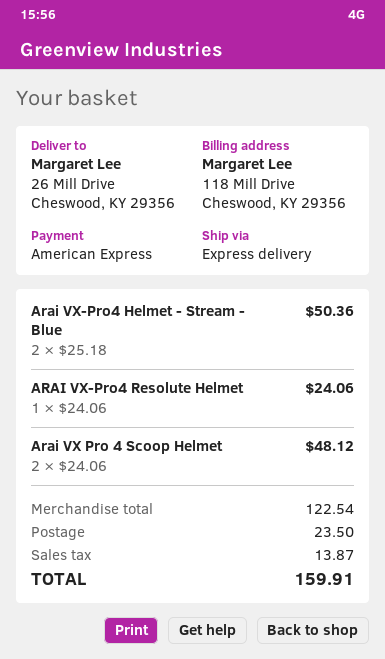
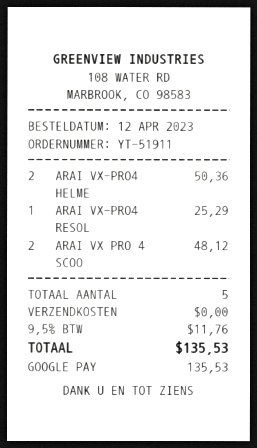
payment method: American Express -> Google Pay
ARAI VX-Pro4 Resolute Helmet: 1 for 24.06 -> 1 for 25.29
shipping: 23.50 -> 0.00
tax: 13.87 -> 11.76
total: 159.91 -> 135.53

